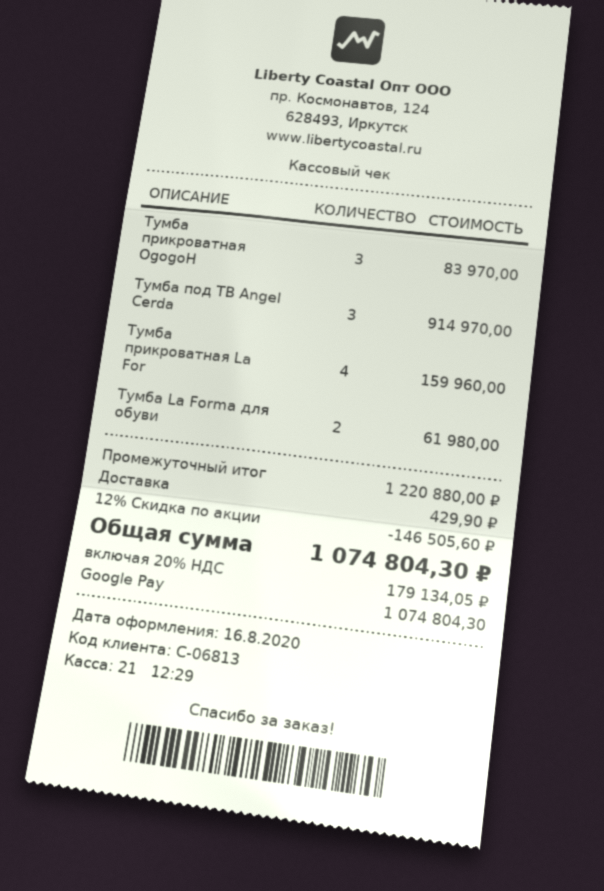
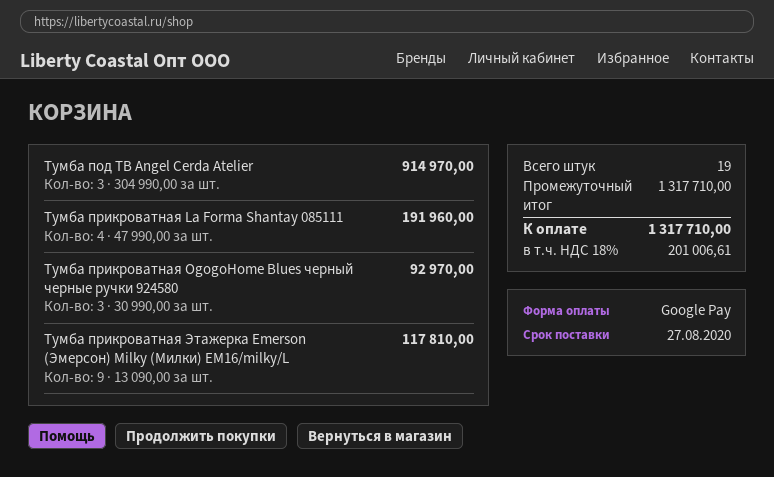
Тумба прикроватная OgogoH: 3 for 83970.00 -> 3 for 92970.00
Тумба прикроватная La For: 4 for 159960.00 -> 4 for 191960.00
Тумба La Forma для обуви: 2 for 61980.00 -> none
Тумба прикроватная Этажерка Emerson (Эмерсон) Milky (Милки) EM16/milky/L: none -> 9 for 117810.00
subtotal: 1220880.00 -> 1317710.00
discount: 12% = 146505.60 -> none
shipping: 429.90 -> none
tax: 20% = 179134.05 -> 18% = 201006.61
total: 1074804.30 -> 1317710.00

